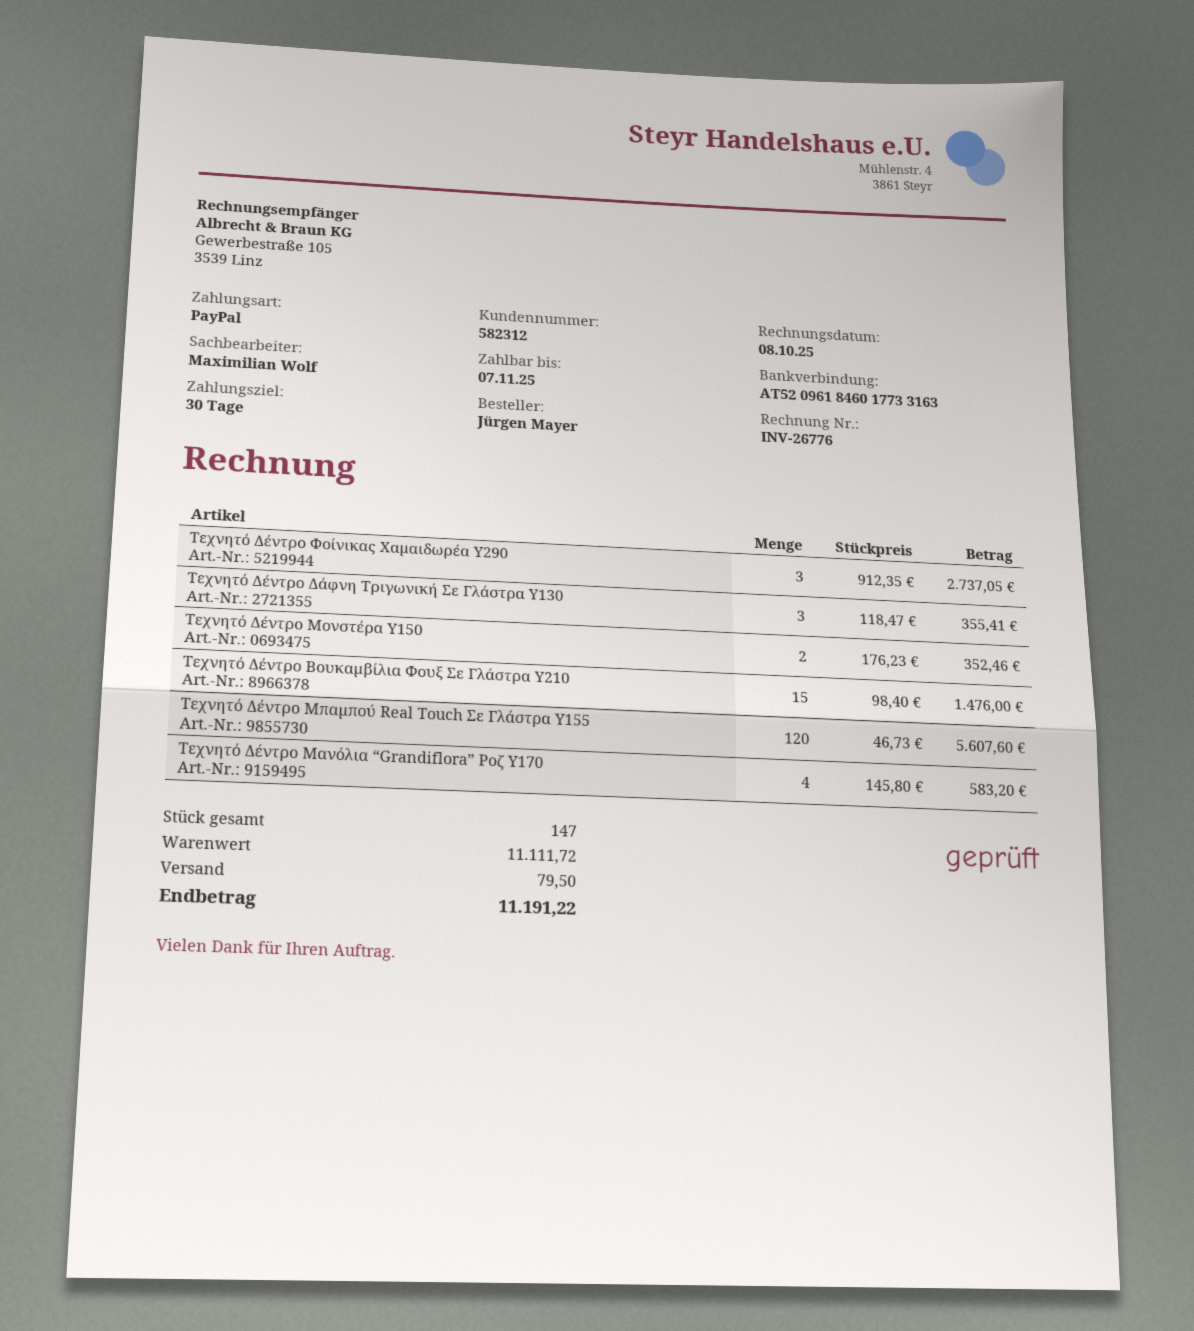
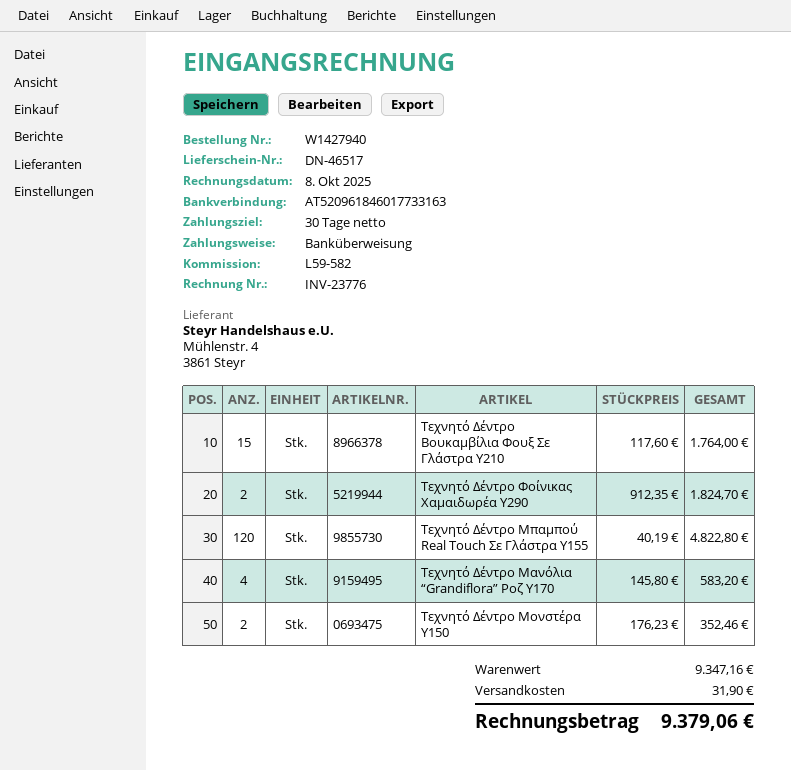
invoice number: INV-26776 -> INV-23776
payment method: PayPal -> bank transfer
Τεχνητό Δέντρο Φοίνικας Χαμαιδωρέα Υ290: 3 x 912.35 = 2737.05 -> 2 x 912.35 = 1824.70
Τεχνητό Δέντρο Δάφνη Τριγωνική Σε Γλάστρα Υ130: 3 x 118.47 = 355.41 -> none
Τεχνητό Δέντρο Βουκαμβίλια Φουξ Σε Γλάστρα Υ210: 15 x 98.40 = 1476.00 -> 15 x 117.60 = 1764.00
Τεχνητό Δέντρο Μπαμπού Real Touch Σε Γλάστρα Y155: 120 x 46.73 = 5607.60 -> 120 x 40.19 = 4822.80
subtotal: 11111.72 -> 9347.16
shipping: 79.50 -> 31.90
total: 11191.22 -> 9379.06

